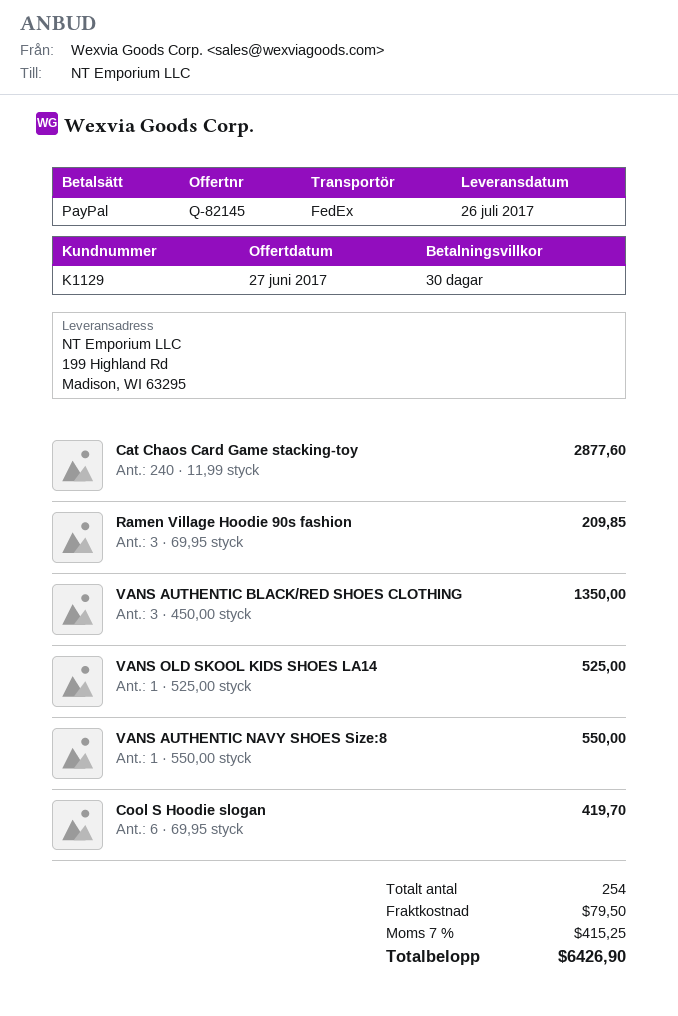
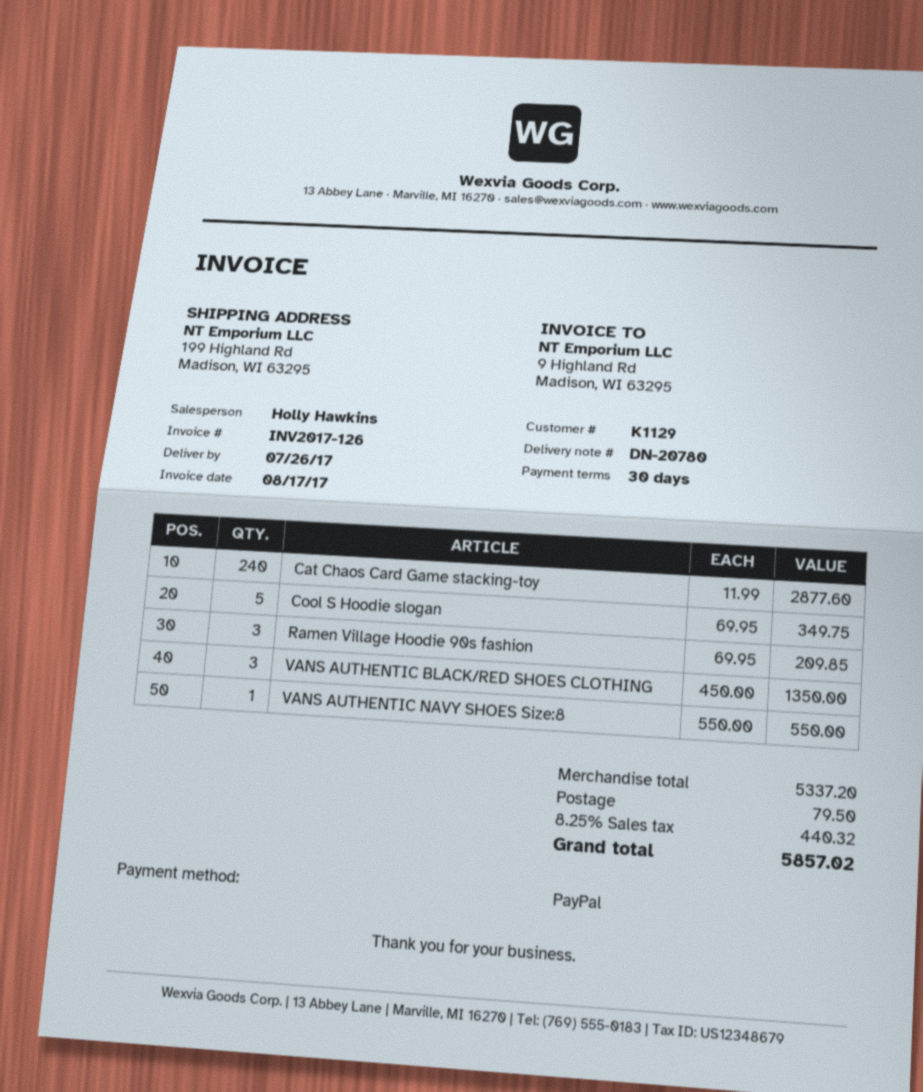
VANS OLD SKOOL KIDS SHOES LA14: 1 x 525.00 = 525.00 -> none
Cool S Hoodie slogan: 6 x 69.95 = 419.70 -> 5 x 69.95 = 349.75
tax: 7% = 415.25 -> 8.25% = 440.32
total: 6426.90 -> 5857.02

